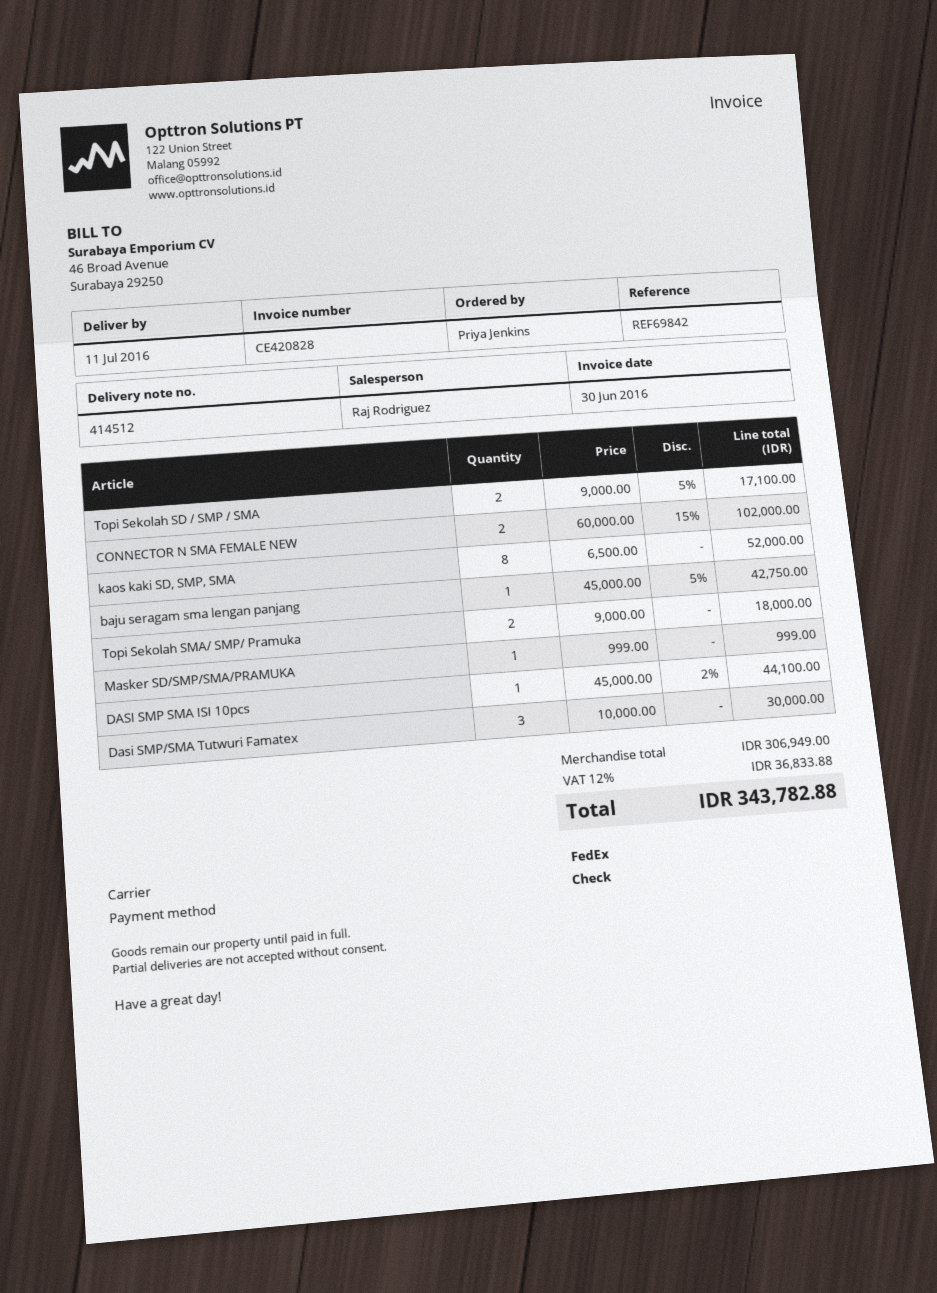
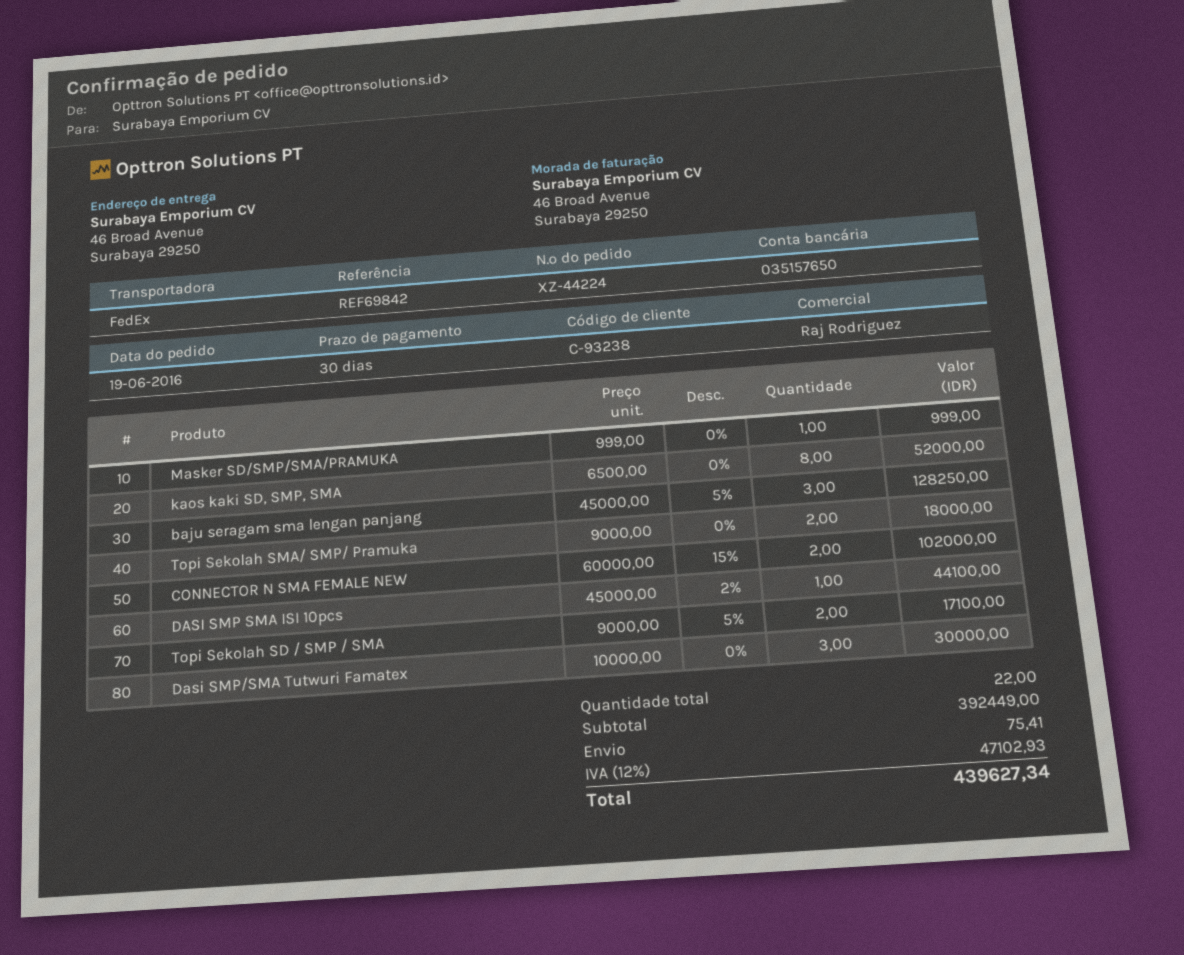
baju seragam sma lengan panjang: 1 x 45000.00 - 5% = 42750.00 -> 3 x 45000.00 - 5% = 128250.00
subtotal: 306949.00 -> 392449.00
shipping: none -> 75.41
tax: 12% = 36833.88 -> 12% = 47102.93
total: 343782.88 -> 439627.34

